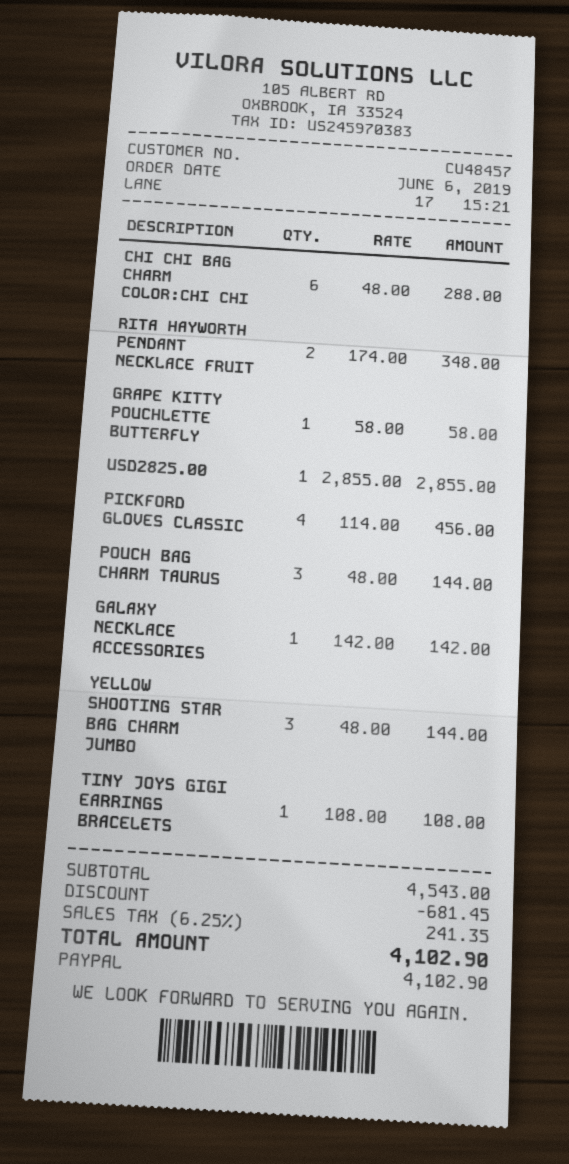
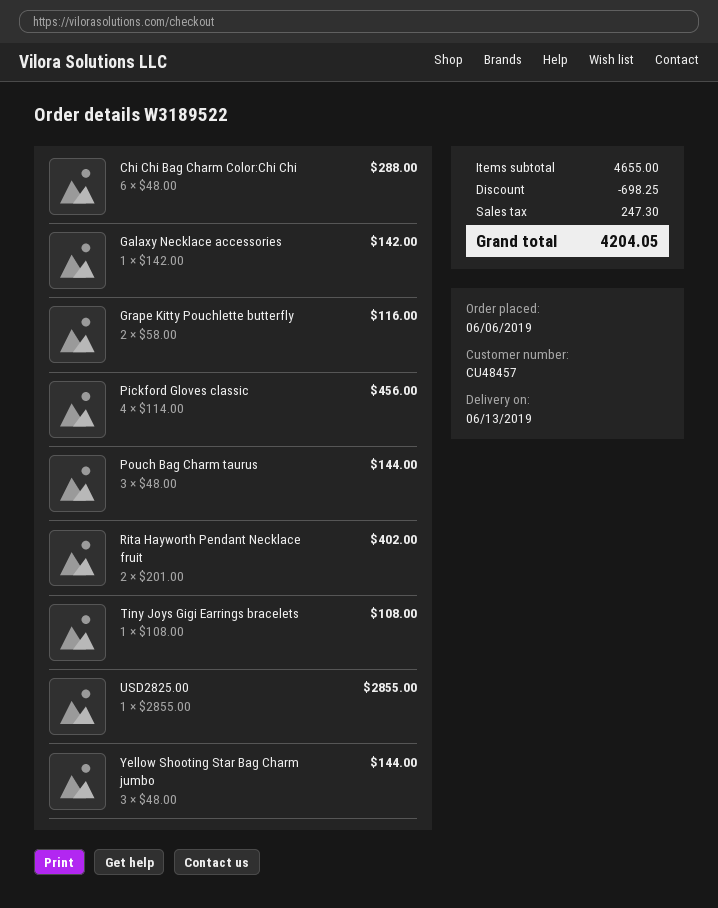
RITA HAYWORTH PENDANT NECKLACE FRUIT: 2 x 174.00 = 348.00 -> 2 x 201.00 = 402.00
GRAPE KITTY POUCHLETTE BUTTERFLY: 1 x 58.00 = 58.00 -> 2 x 58.00 = 116.00
subtotal: 4543.00 -> 4655.00
discount: 681.45 -> 698.25
tax: 241.35 -> 247.30
total: 4102.90 -> 4204.05

